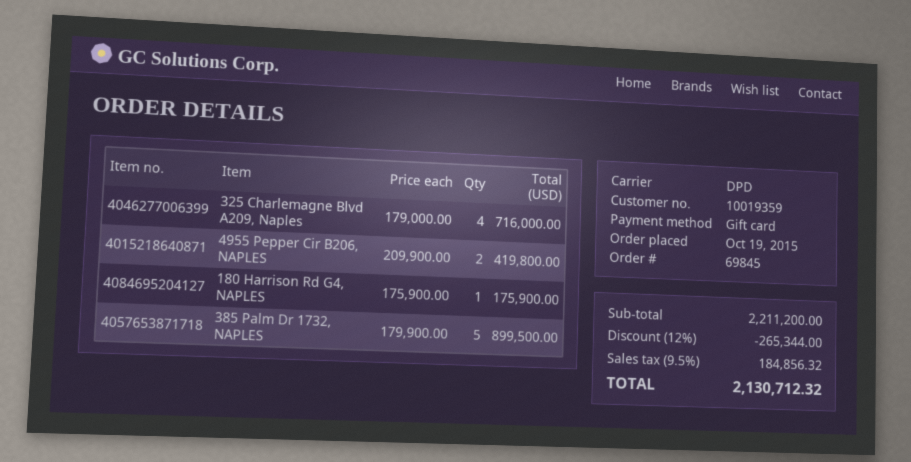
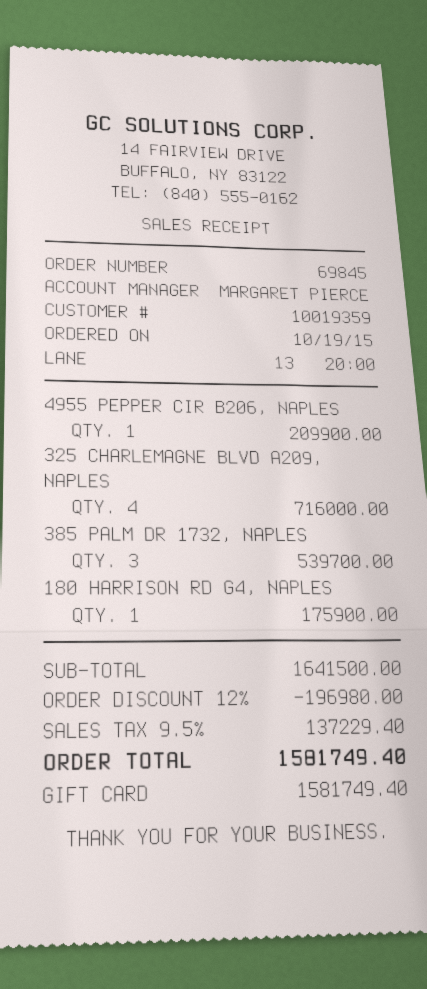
4955 Pepper Cir B206, NAPLES: 2 for 419800.00 -> 1 for 209900.00
385 Palm Dr 1732, NAPLES: 5 for 899500.00 -> 3 for 539700.00
subtotal: 2211200.00 -> 1641500.00
discount: 12% = 265344.00 -> 12% = 196980.00
tax: 9.5% = 184856.32 -> 9.5% = 137229.40
total: 2130712.32 -> 1581749.40

